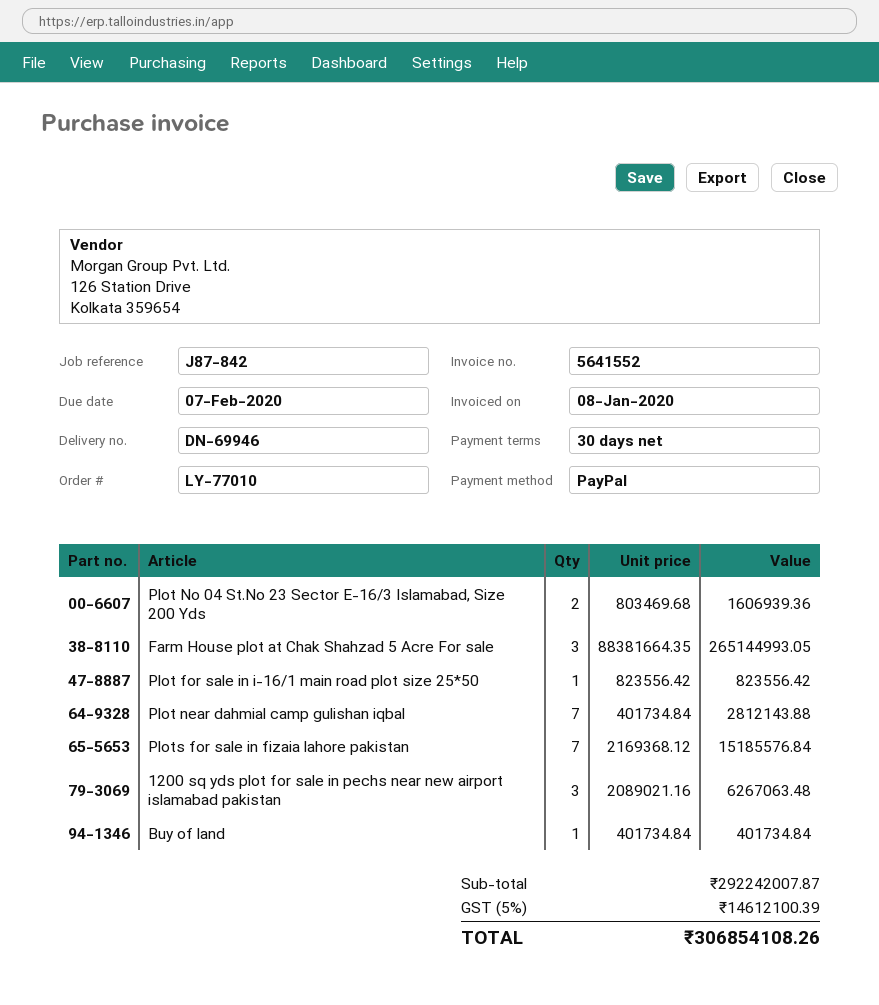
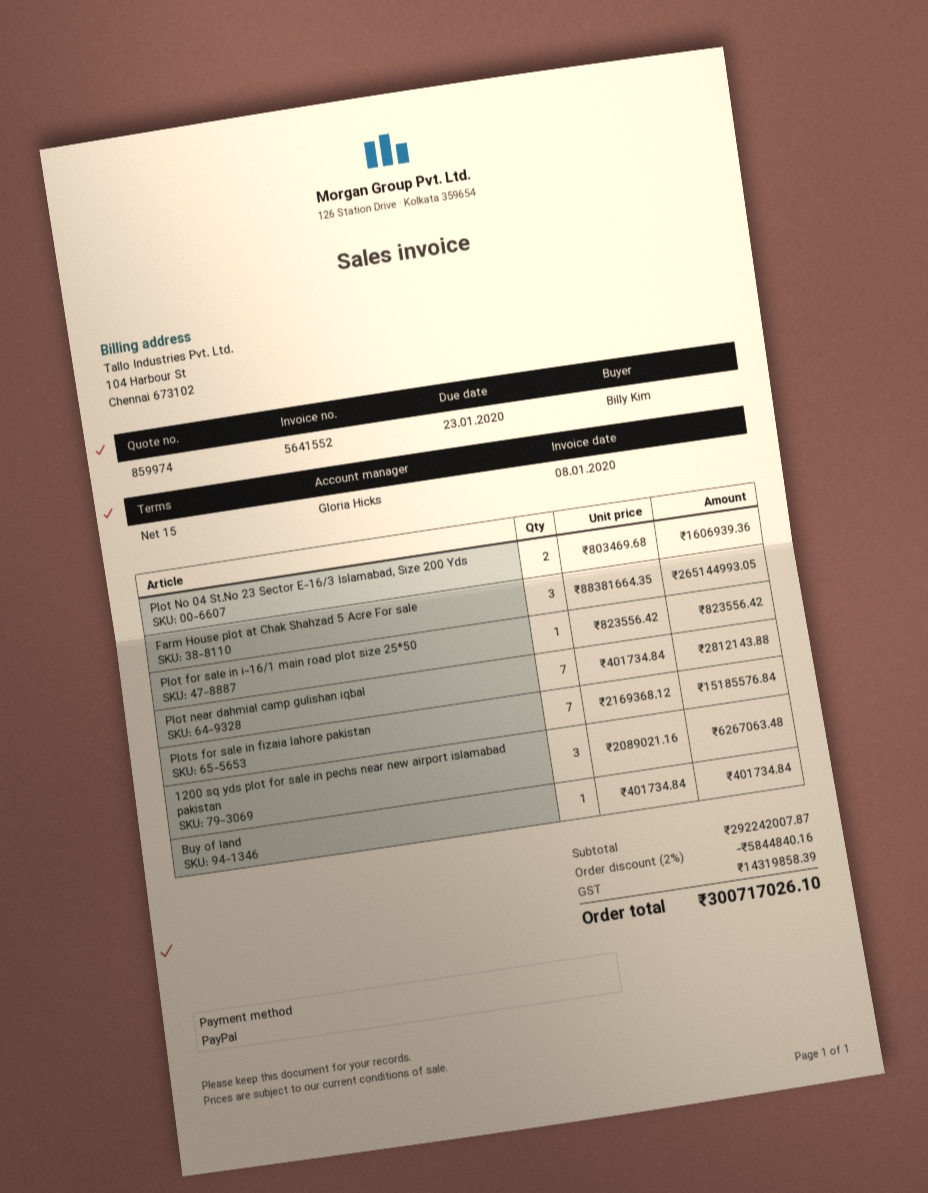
payment terms: 30 days -> 15 days
due date: 2020-02-07 -> 2020-01-23
discount: none -> 2% = 5844840.16
tax: 14612100.39 -> 14319858.39
total: 306854108.26 -> 300717026.10

